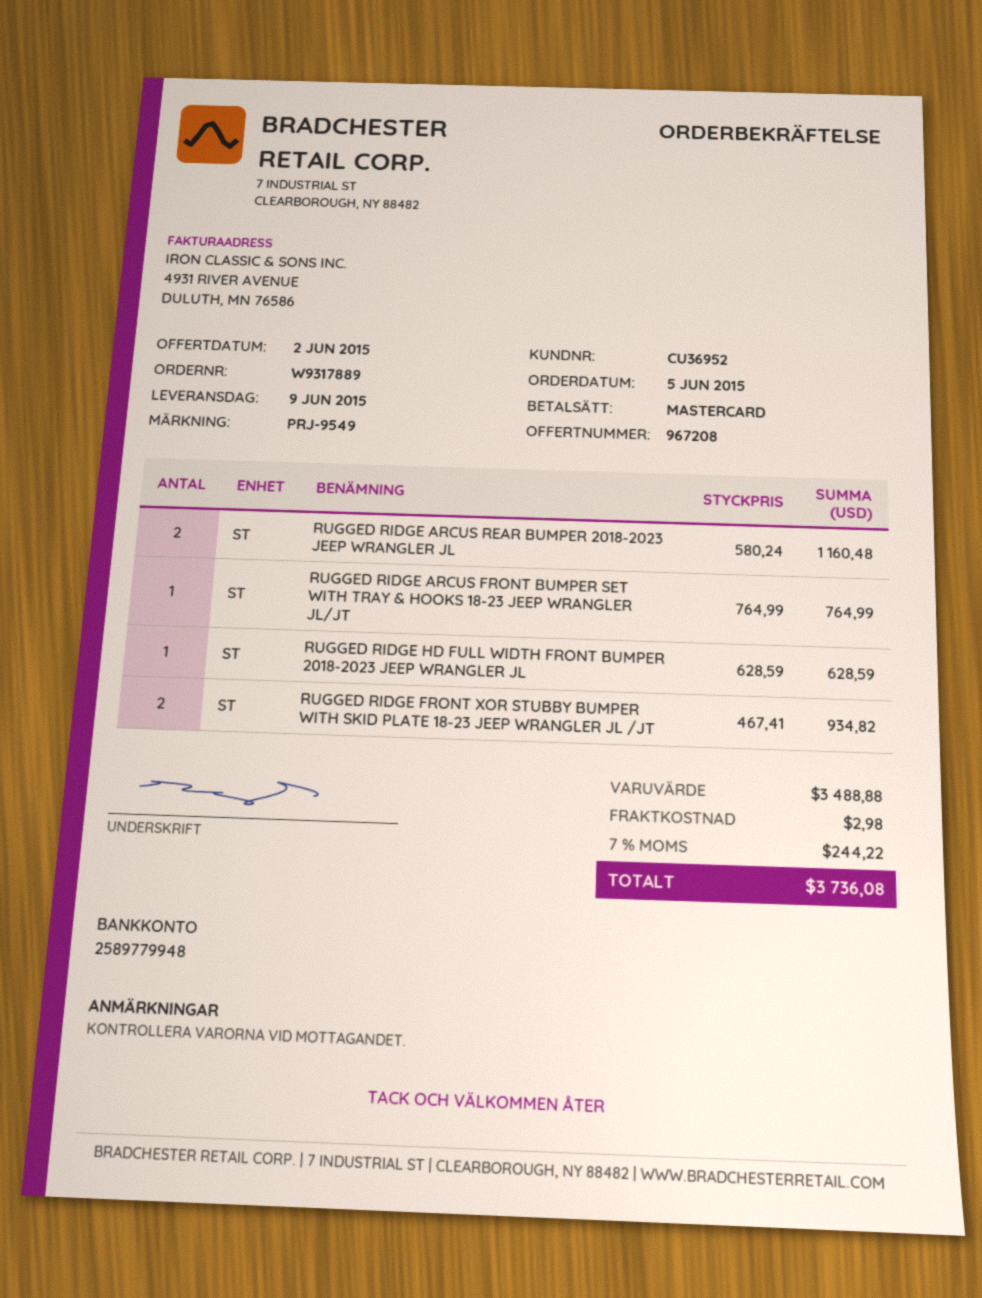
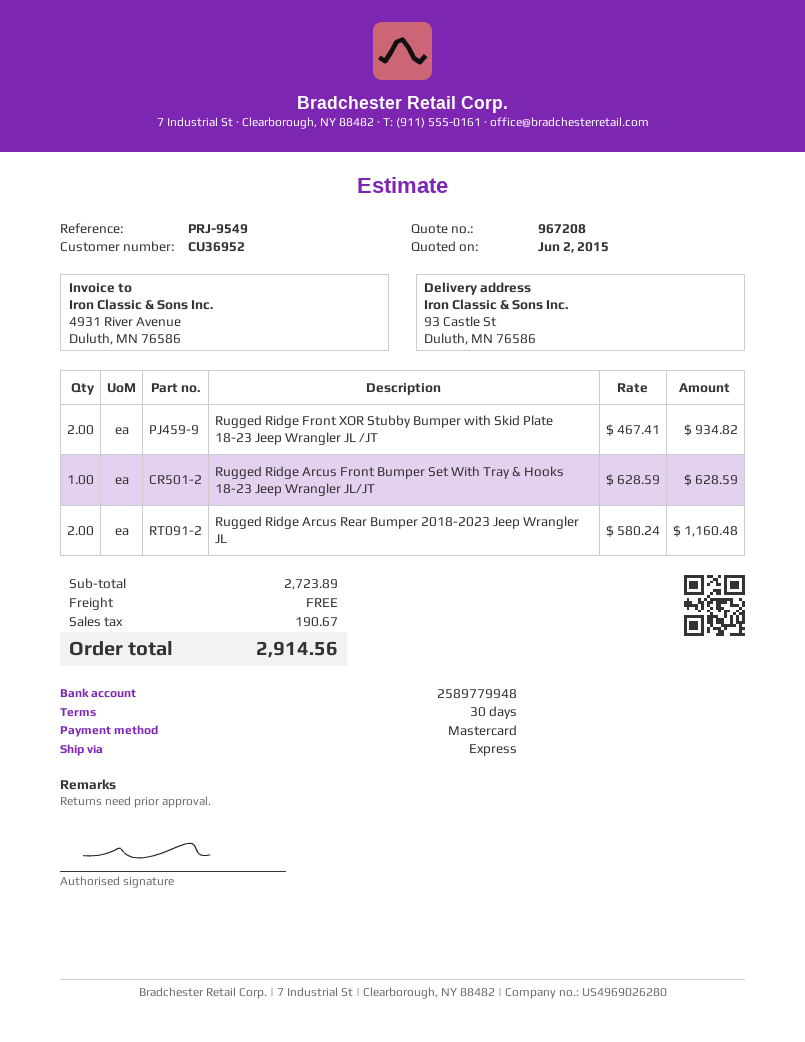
RUGGED RIDGE ARCUS FRONT BUMPER SET WITH TRAY & HOOKS 18-23 JEEP WRANGLER JL/JT: 1 x 764.99 = 764.99 -> 1 x 628.59 = 628.59
RUGGED RIDGE HD FULL WIDTH FRONT BUMPER 2018-2023 JEEP WRANGLER JL: 1 x 628.59 = 628.59 -> none
subtotal: 3488.88 -> 2723.89
shipping: 2.98 -> 0.00
tax: 244.22 -> 190.67
total: 3736.08 -> 2914.56

